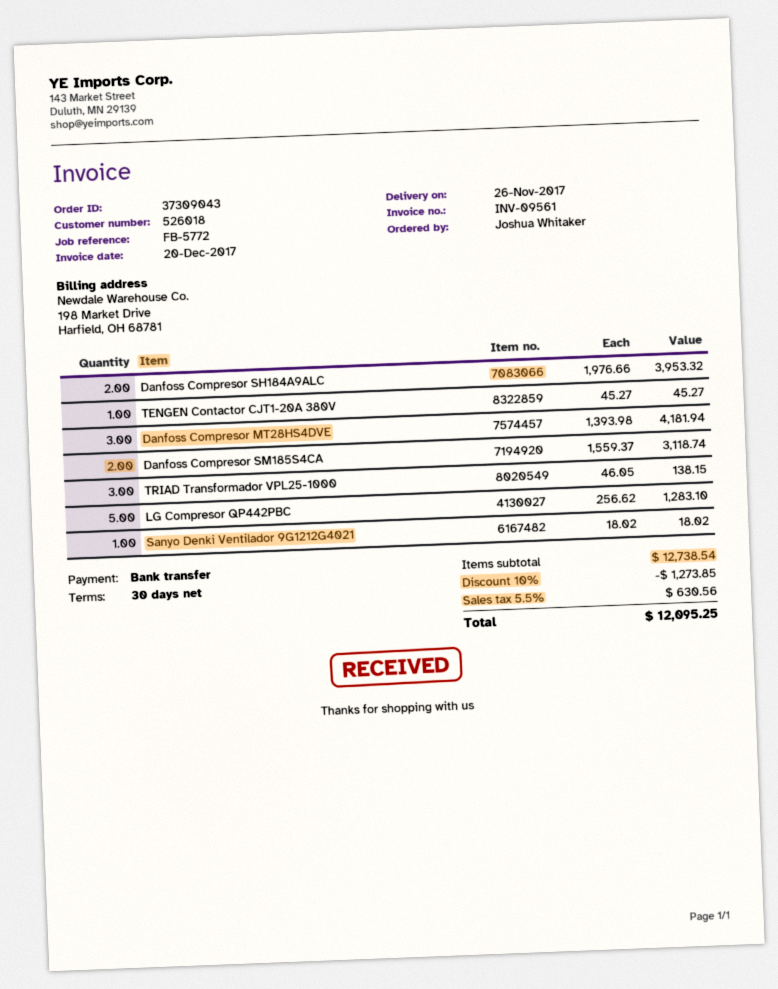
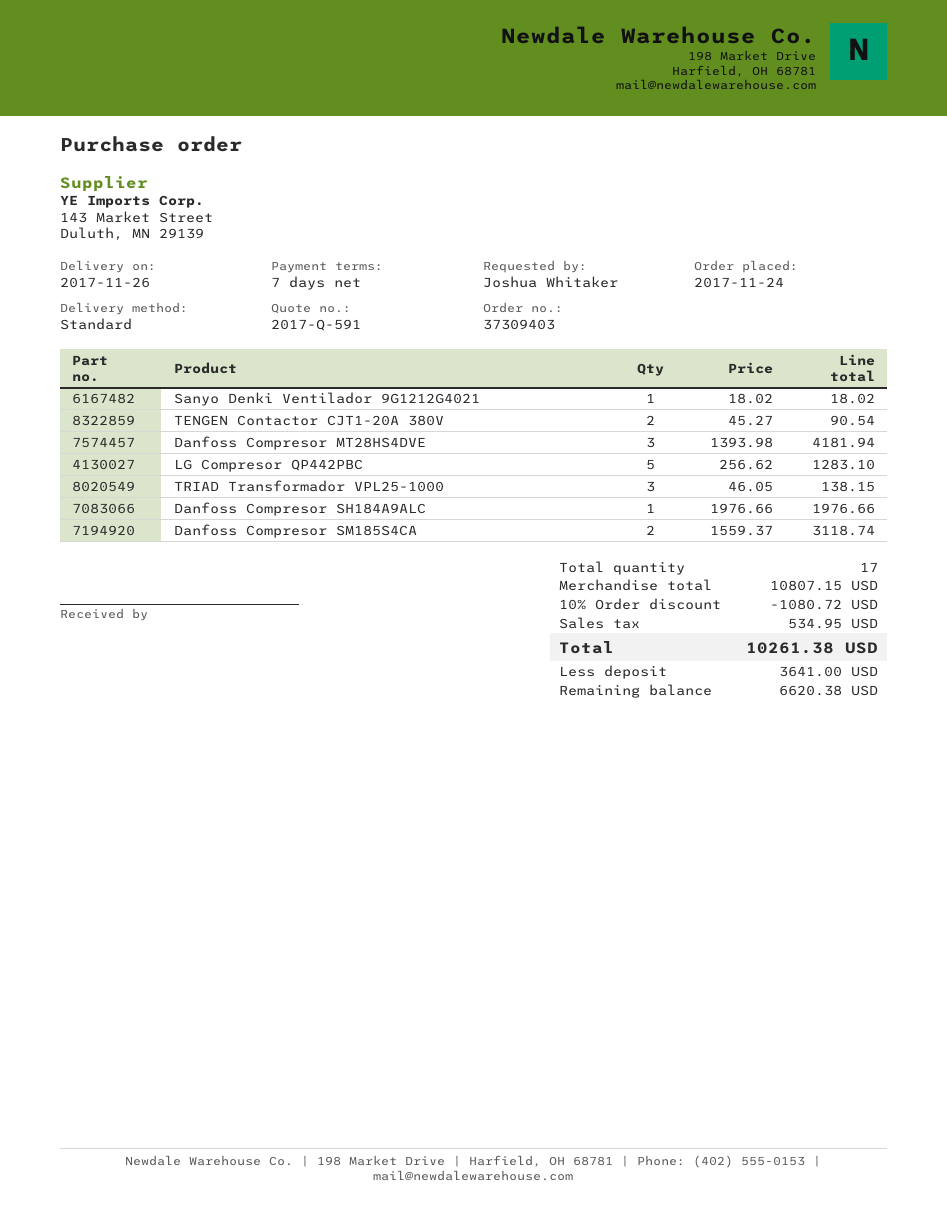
order number: 37309043 -> 37309403
payment terms: 30 days -> 7 days
Danfoss Compresor SH184A9ALC: 2 x 1976.66 = 3953.32 -> 1 x 1976.66 = 1976.66
TENGEN Contactor CJT1-20A 380V: 1 x 45.27 = 45.27 -> 2 x 45.27 = 90.54
subtotal: 12738.54 -> 10807.15
discount: 10% = 1273.85 -> 10% = 1080.72
tax: 630.56 -> 534.95
total: 12095.25 -> 10261.38

